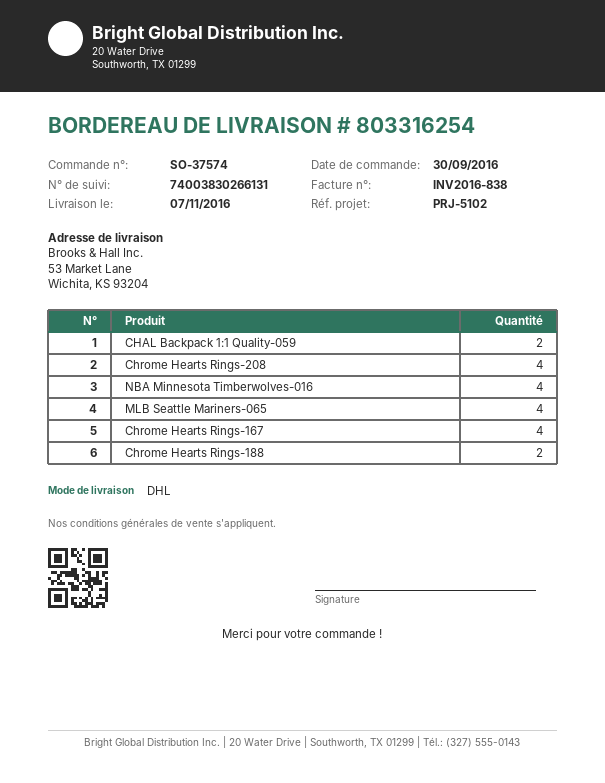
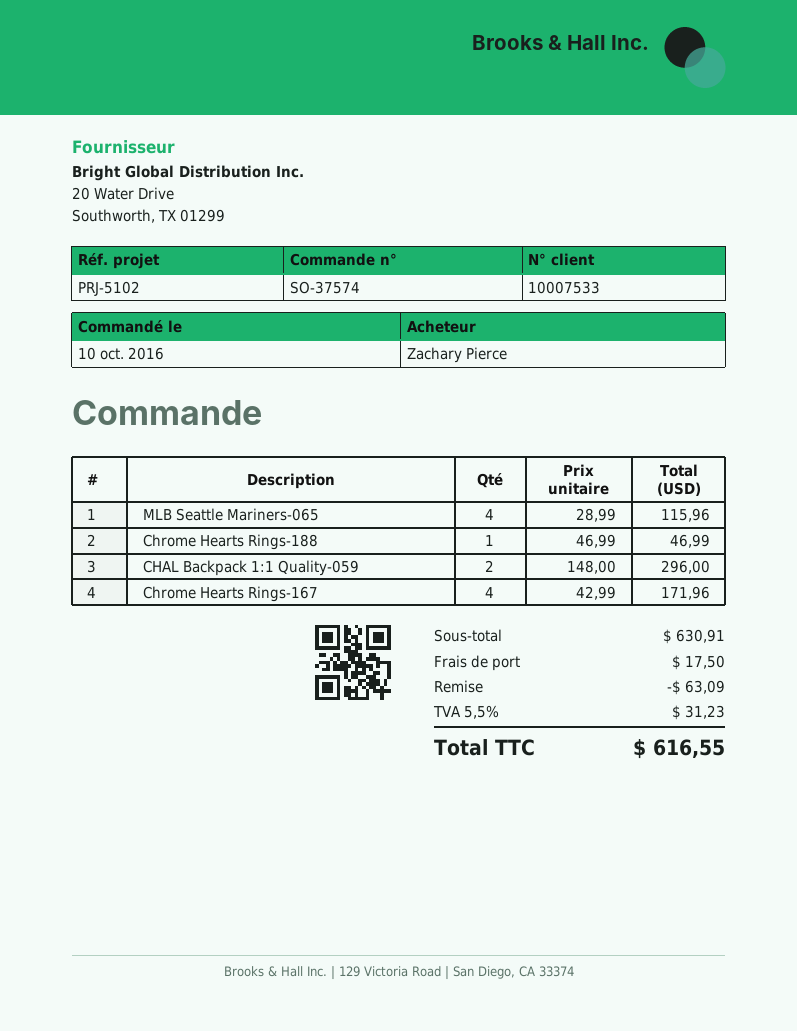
order date: 2016-09-30 -> 2016-10-10
Chrome Hearts Rings-208: 4 -> none
NBA Minnesota Timberwolves-016: 4 -> none
Chrome Hearts Rings-188: 2 -> 1

